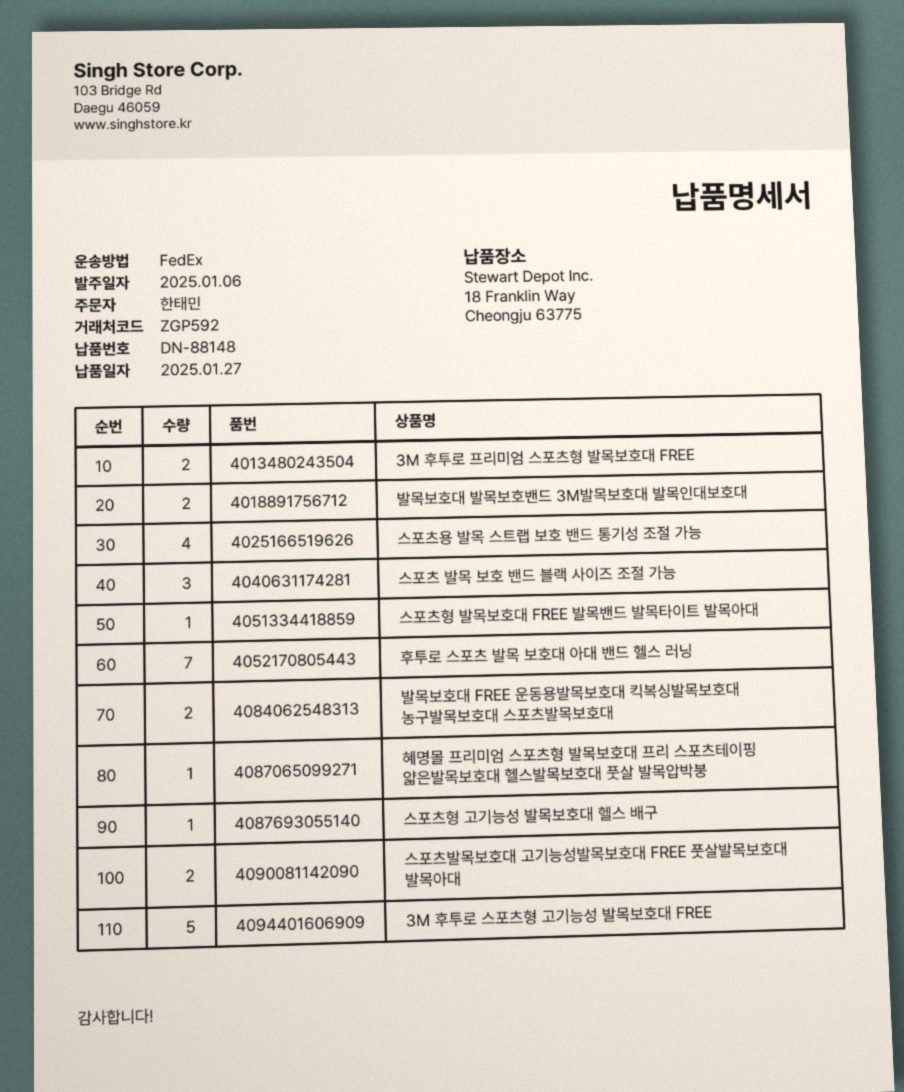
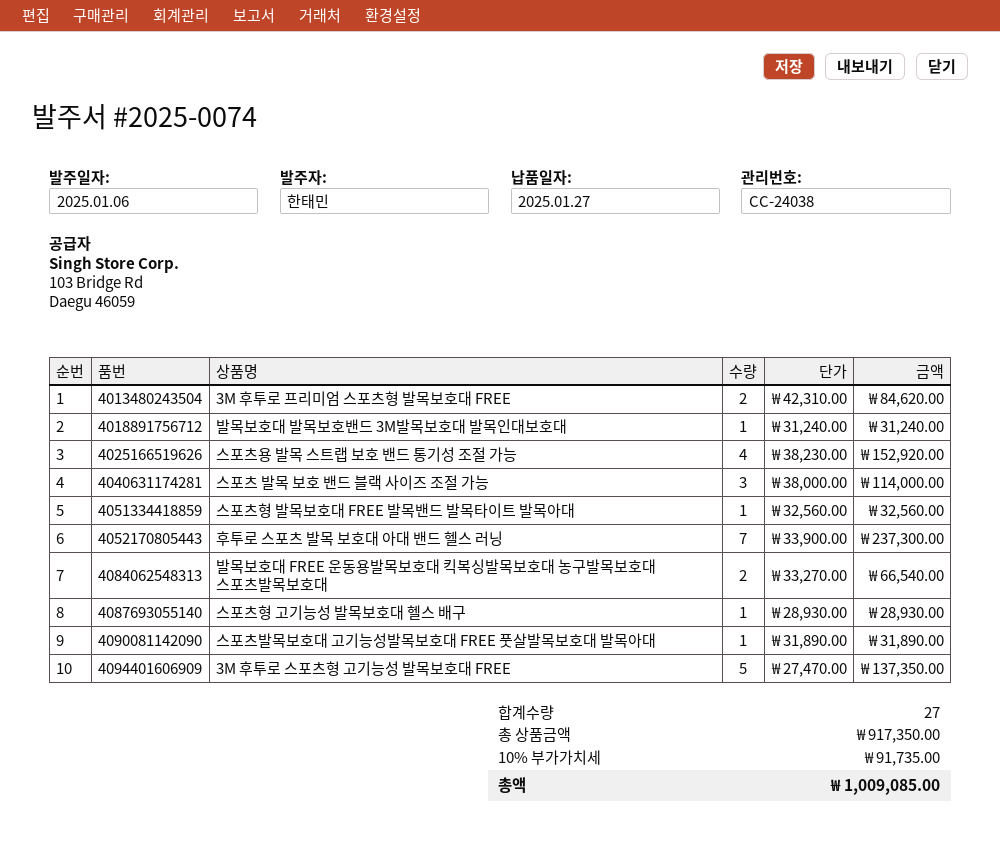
발목보호대 발목보호밴드 3M발목보호대 발목인대보호대: 2 -> 1
혜명몰 프리미엄 스포츠형 발목보호대 프리 스포츠테이핑 얇은발목보호대 헬스발목보호대 풋살 발목압박붕: 1 -> none
스포츠발목보호대 고기능성발목보호대 FREE 풋살발목보호대 발목아대: 2 -> 1

